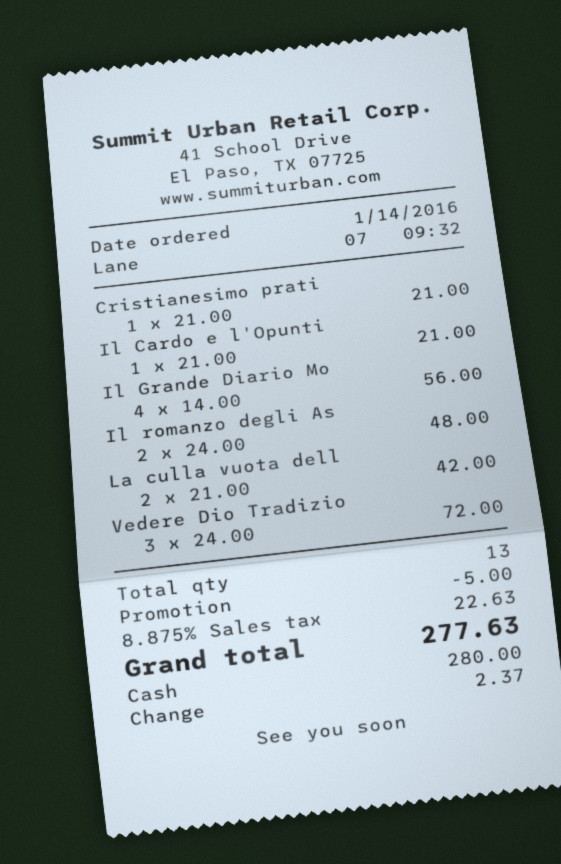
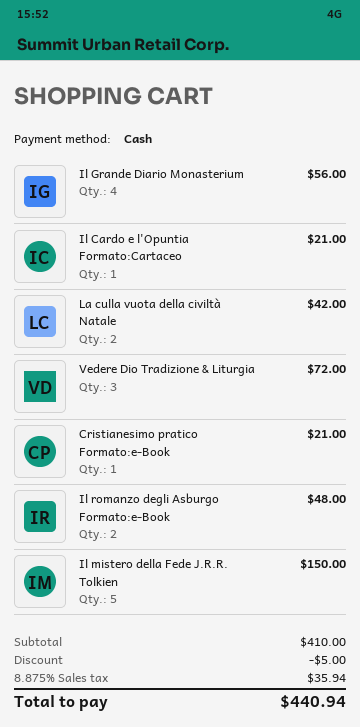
Il mistero della Fede J.R.R. Tolkien: none -> 5 for 150.00
tax: 8.875% = 22.63 -> 8.875% = 35.94
total: 277.63 -> 440.94

